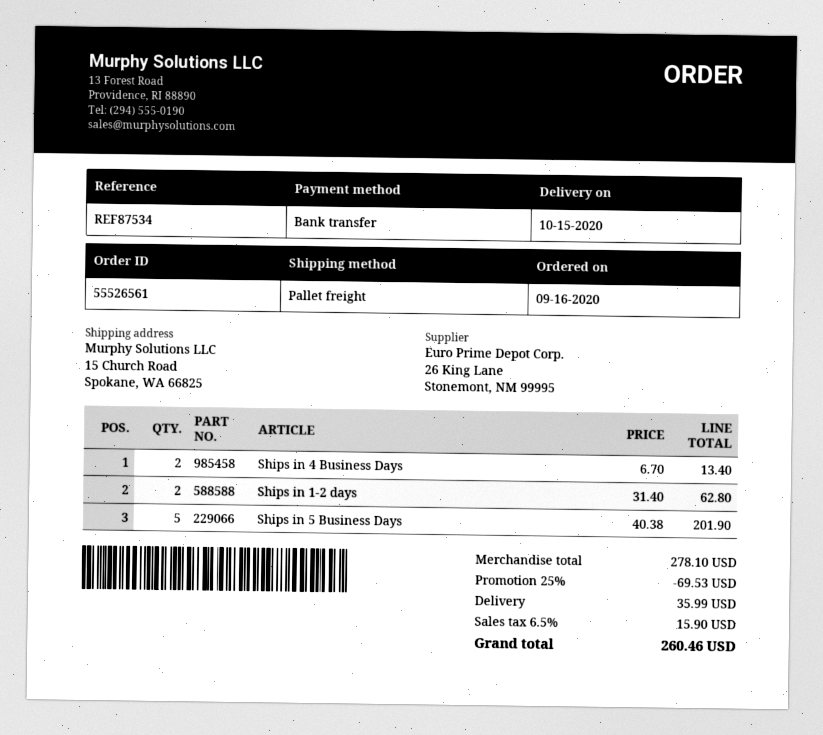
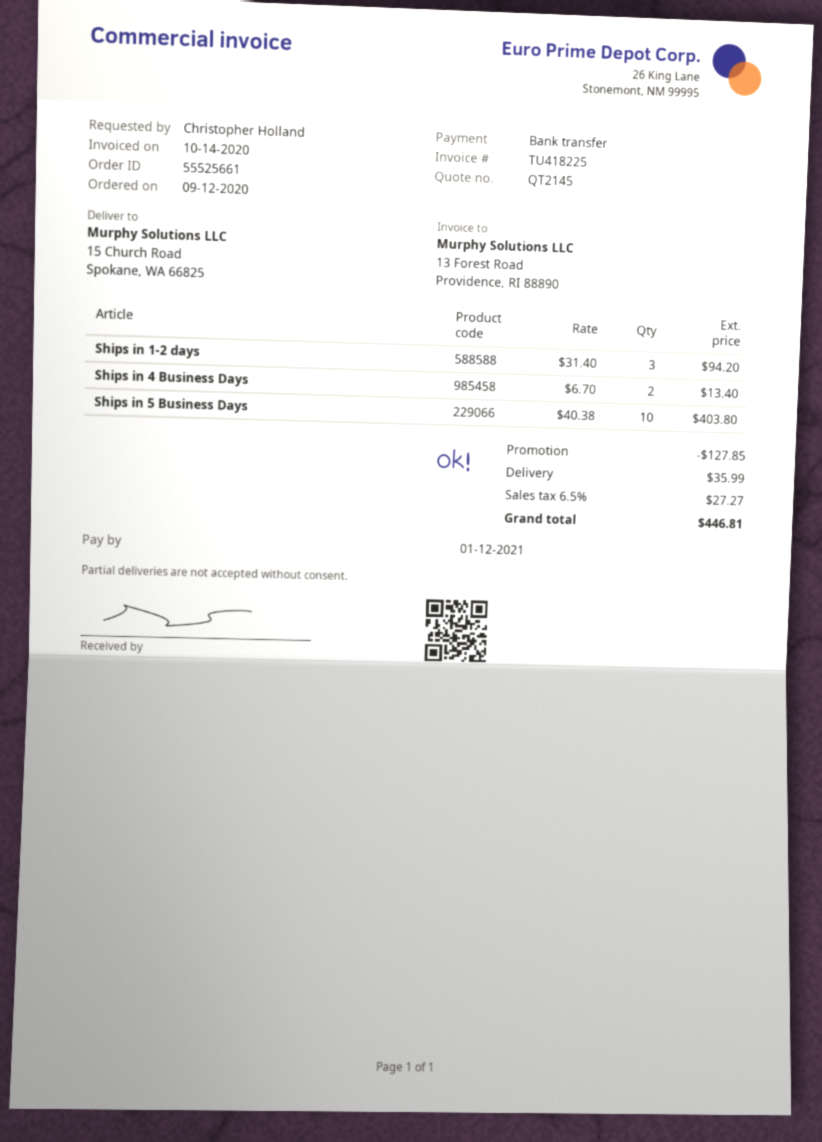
order number: 55526561 -> 55525661
order date: 2020-09-16 -> 2020-09-12
Ships in 1-2 days: 2 x 31.40 = 62.80 -> 3 x 31.40 = 94.20
Ships in 5 Business Days: 5 x 40.38 = 201.90 -> 10 x 40.38 = 403.80
discount: 69.53 -> 127.85
tax: 6.5% = 15.90 -> 6.5% = 27.27
total: 260.46 -> 446.81

